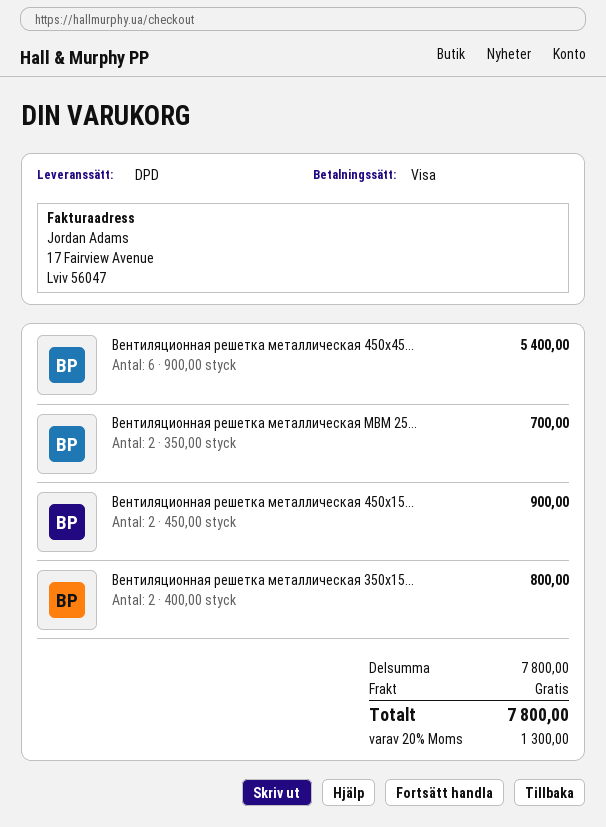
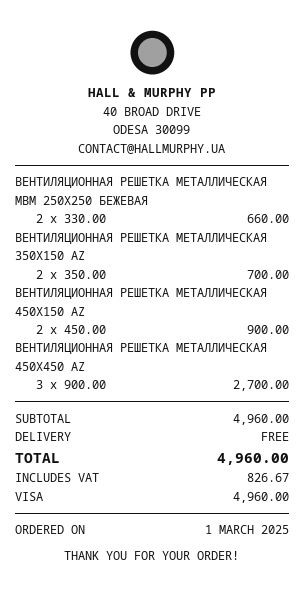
Вентиляционная решетка металлическая 450х45...: 6 x 900.00 = 5400.00 -> 3 x 900.00 = 2700.00
Вентиляционная решетка металлическая МВМ 25...: 2 x 350.00 = 700.00 -> 2 x 330.00 = 660.00
Вентиляционная решетка металлическая 350х15...: 2 x 400.00 = 800.00 -> 2 x 350.00 = 700.00
subtotal: 7800.00 -> 4960.00
tax: 1300.00 -> 826.67
total: 7800.00 -> 4960.00

